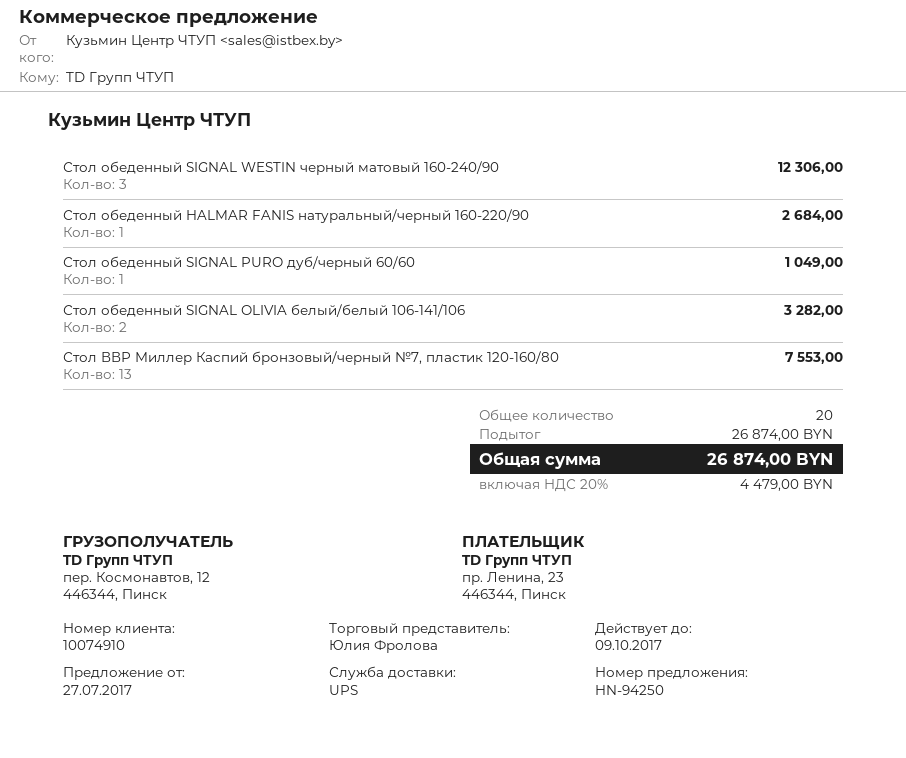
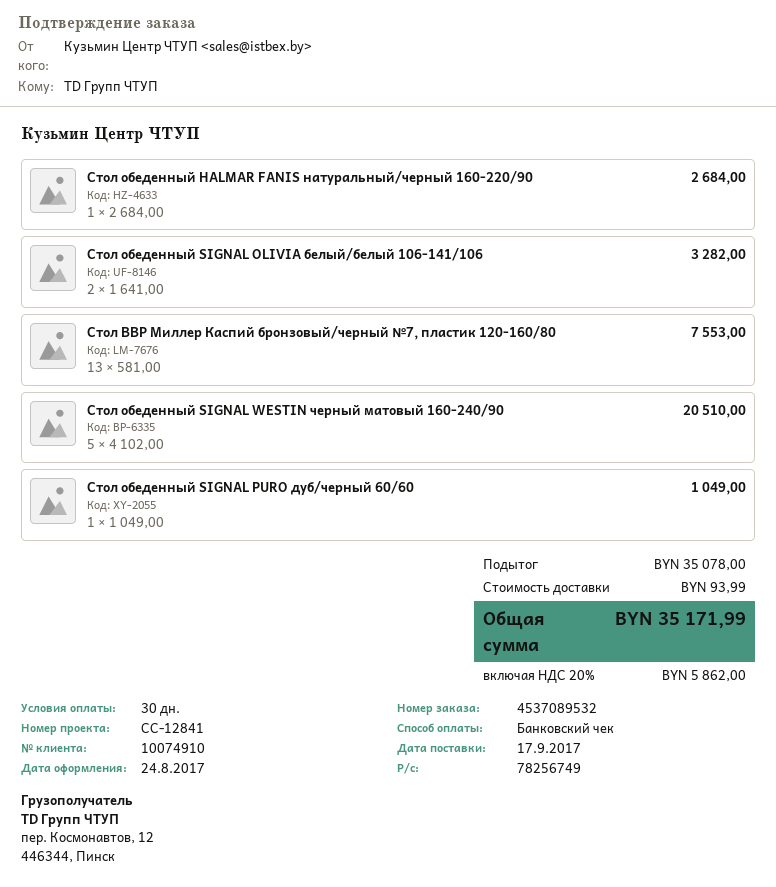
Стол обеденный SIGNAL WESTIN черный матовый 160-240/90: 3 for 12306.00 -> 5 for 20510.00
subtotal: 26874.00 -> 35078.00
shipping: none -> 93.99
tax: 20% = 4479.00 -> 20% = 5862.00
total: 26874.00 -> 35171.99

